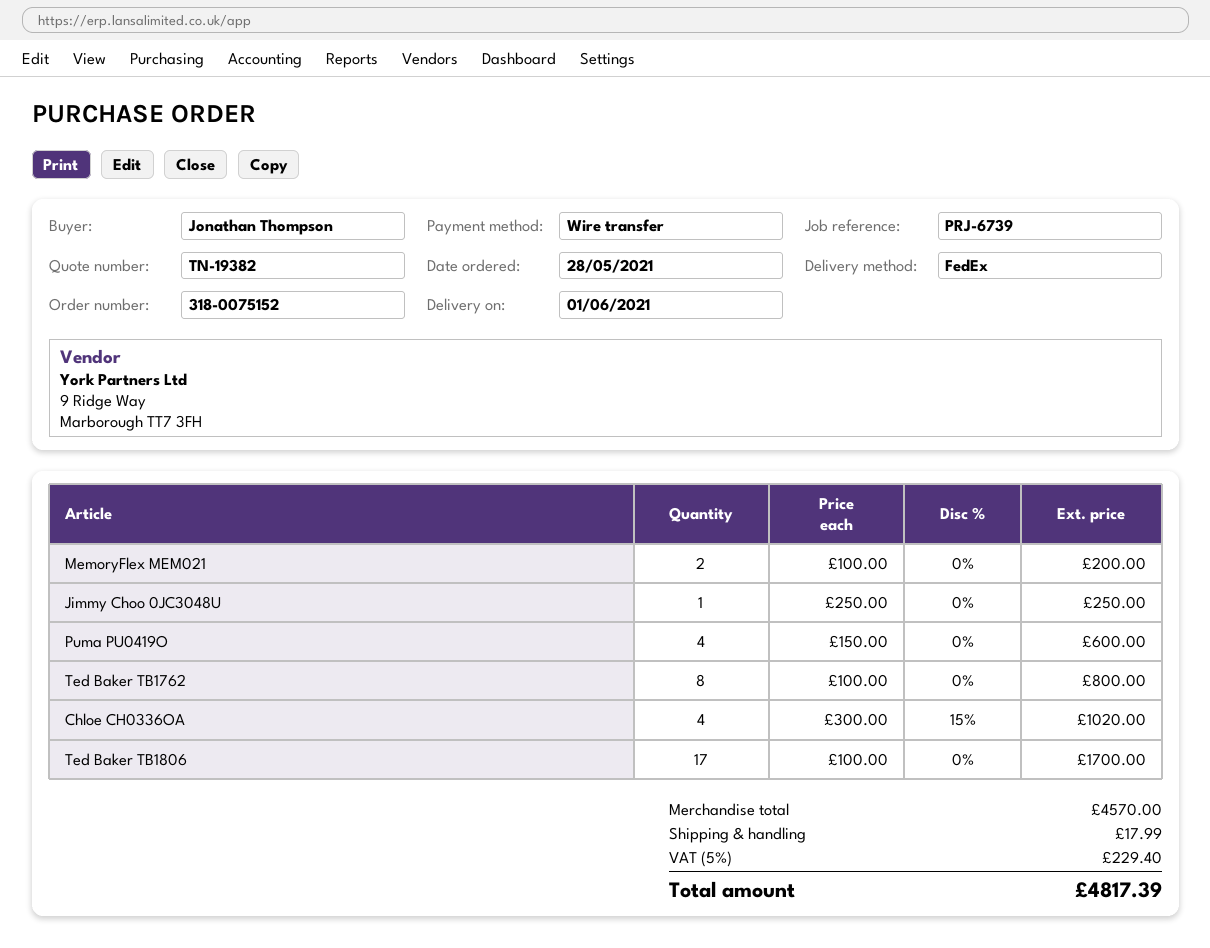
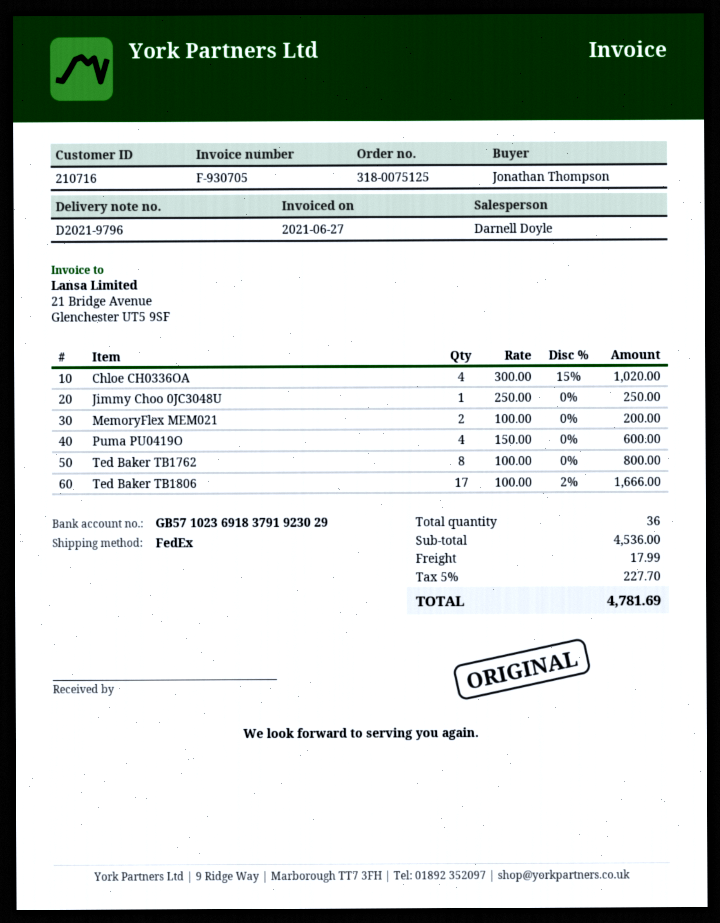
order number: 318-0075152 -> 318-0075125
Ted Baker TB1806: 17 x 100.00 = 1700.00 -> 17 x 100.00 - 2% = 1666.00
subtotal: 4570.00 -> 4536.00
tax: 5% = 229.40 -> 5% = 227.70
total: 4817.39 -> 4781.69

